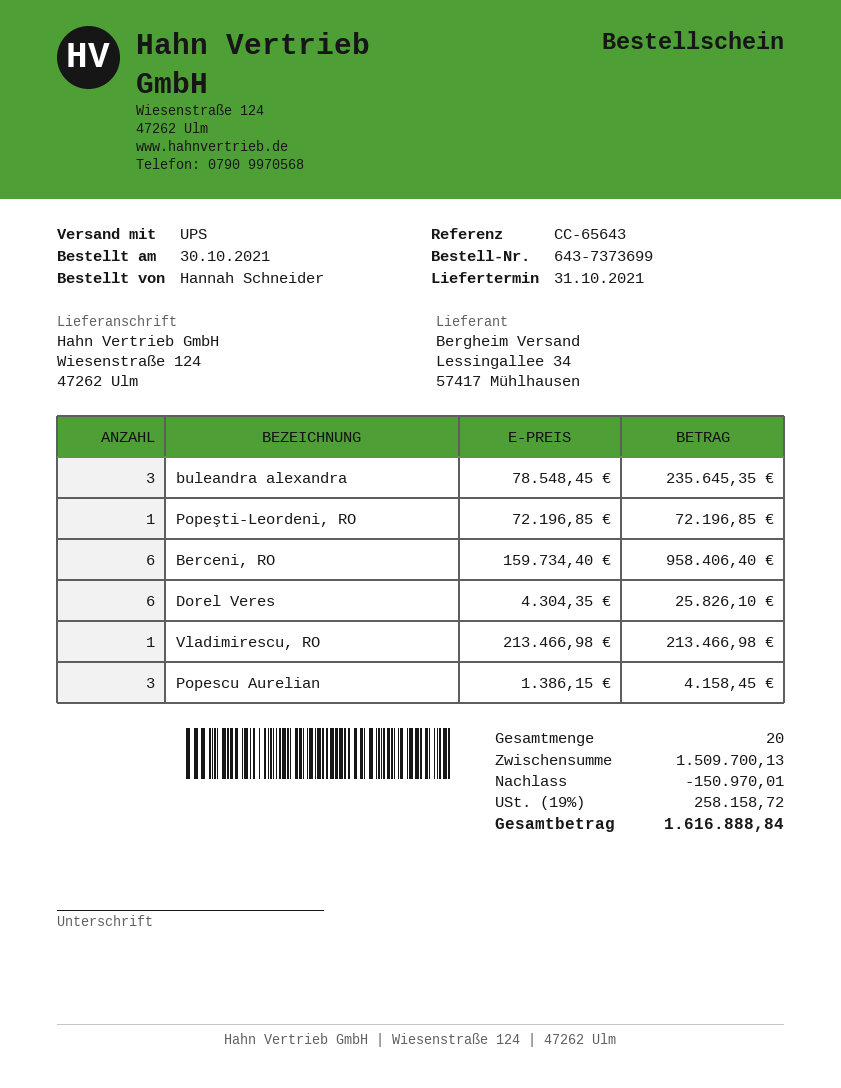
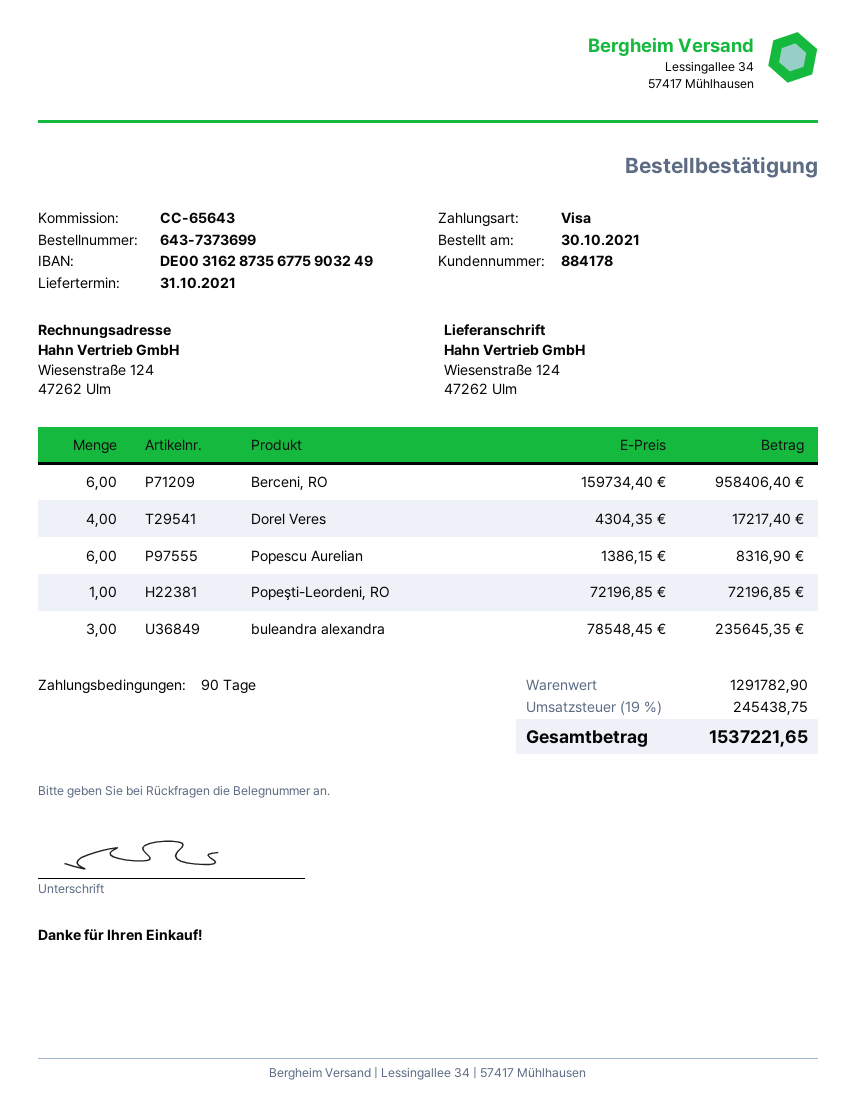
Dorel Veres: 6 x 4304.35 = 25826.10 -> 4 x 4304.35 = 17217.40
Vladimirescu, RO: 1 x 213466.98 = 213466.98 -> none
Popescu Aurelian: 3 x 1386.15 = 4158.45 -> 6 x 1386.15 = 8316.90
subtotal: 1509700.13 -> 1291782.90
discount: 150970.01 -> none
tax: 19% = 258158.72 -> 19% = 245438.75
total: 1616888.84 -> 1537221.65

